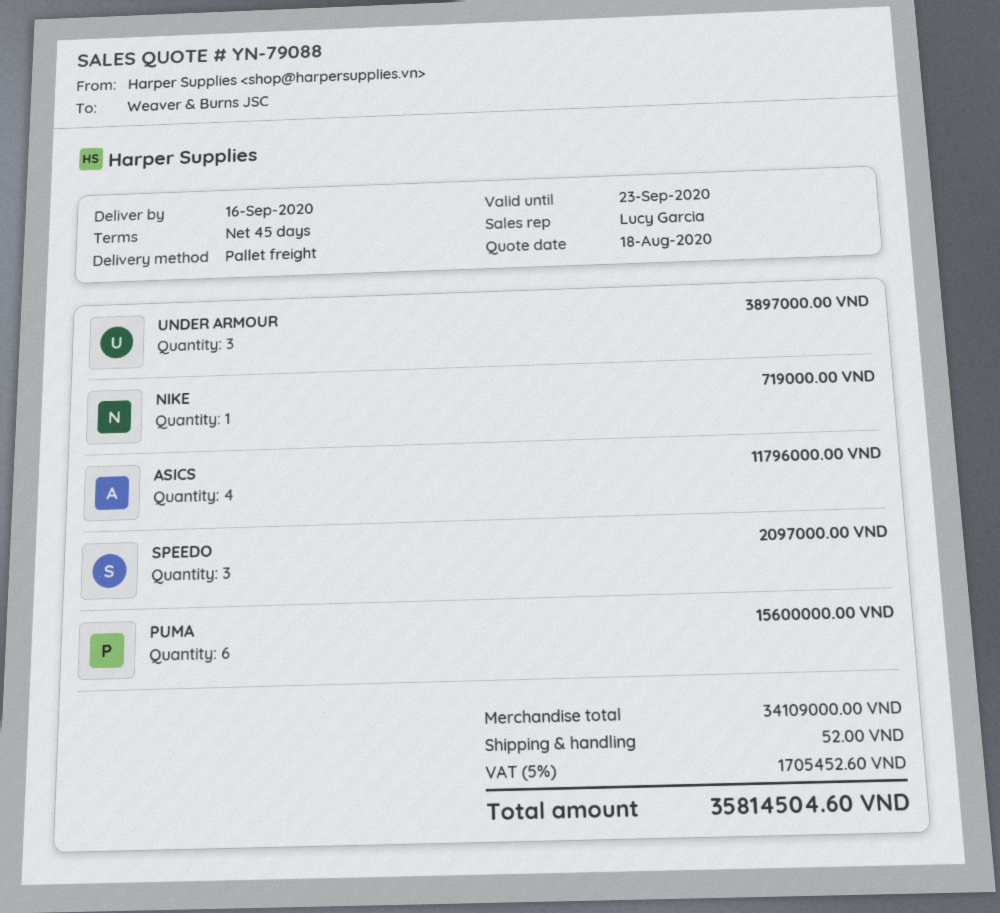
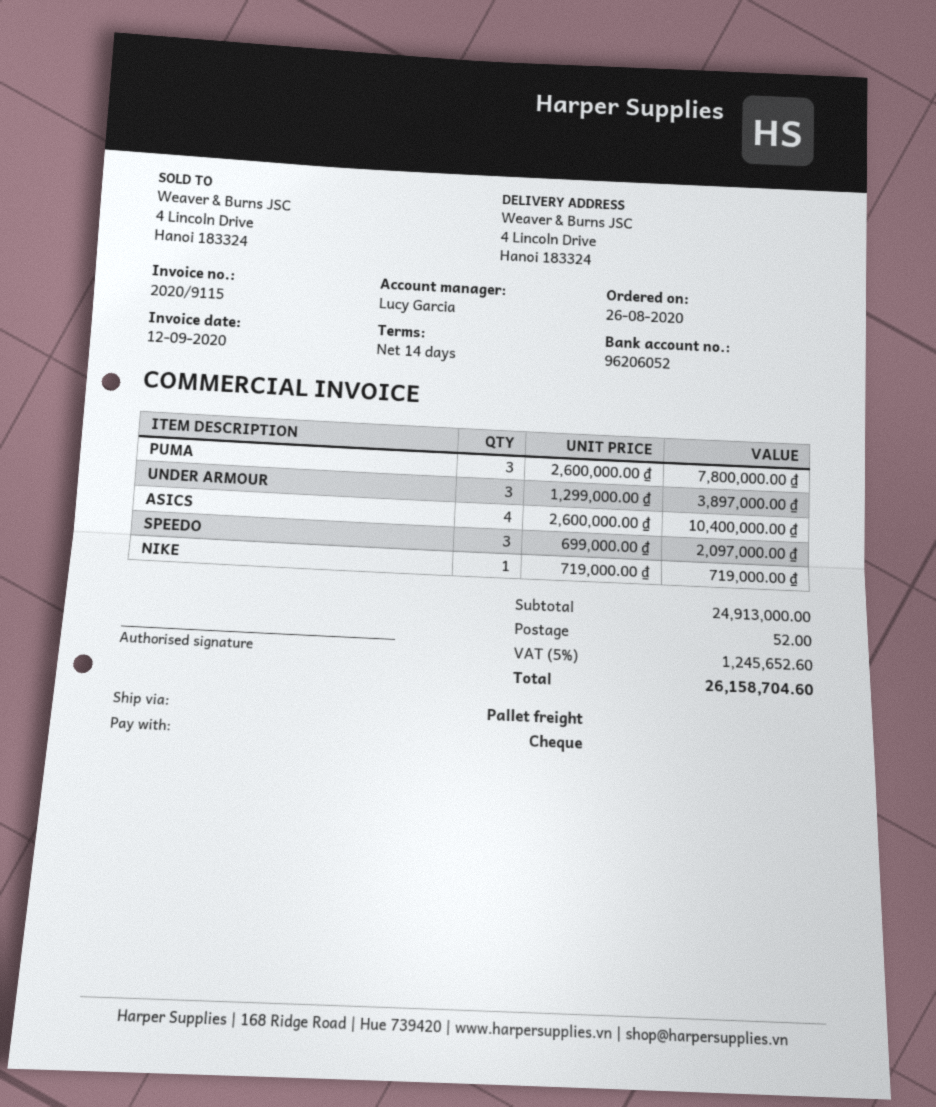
payment terms: 45 days -> 14 days
ASICS: 4 for 11796000.00 -> 4 for 10400000.00
PUMA: 6 for 15600000.00 -> 3 for 7800000.00
subtotal: 34109000.00 -> 24913000.00
tax: 5% = 1705452.60 -> 5% = 1245652.60
total: 35814504.60 -> 26158704.60

